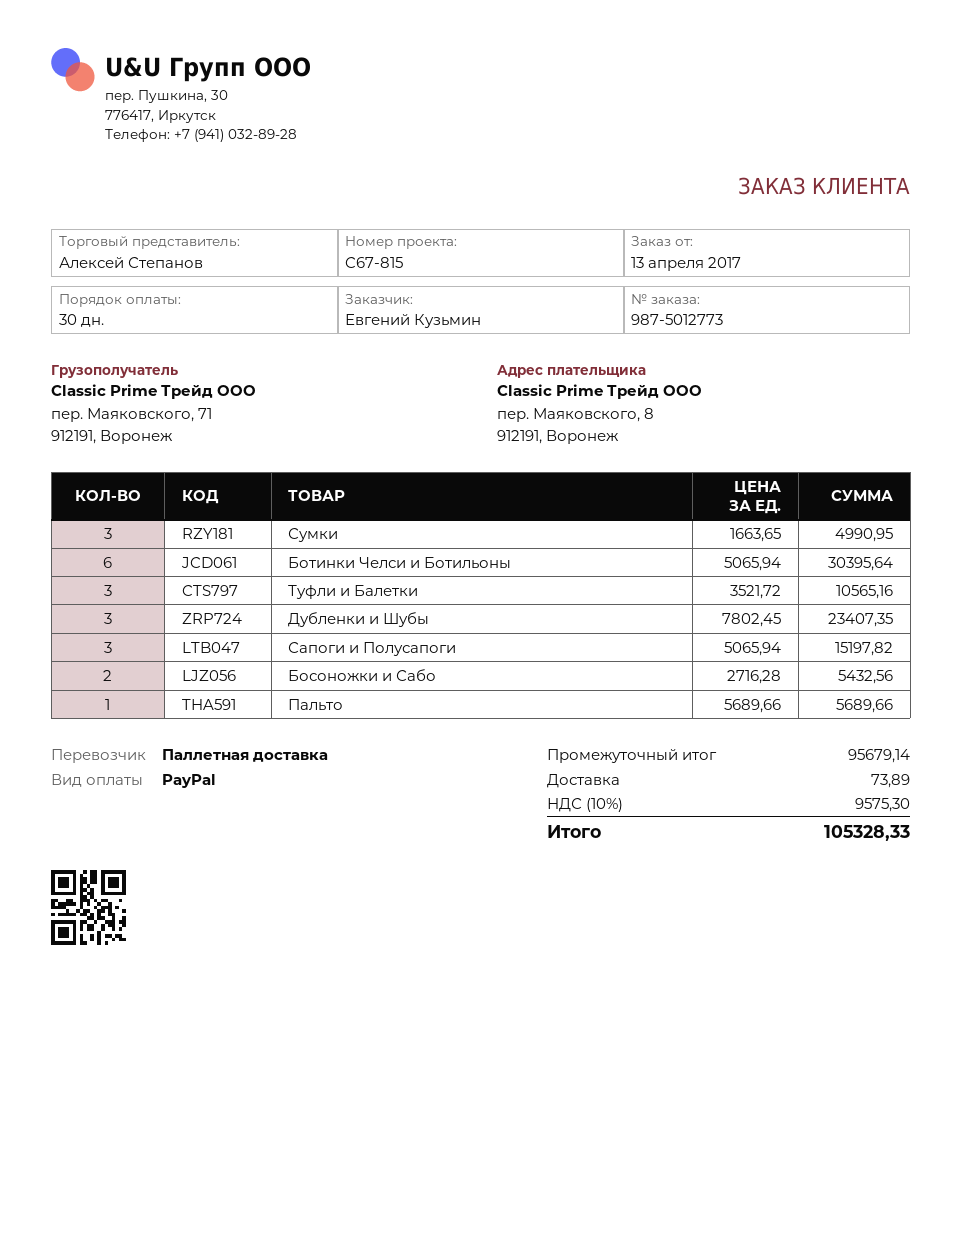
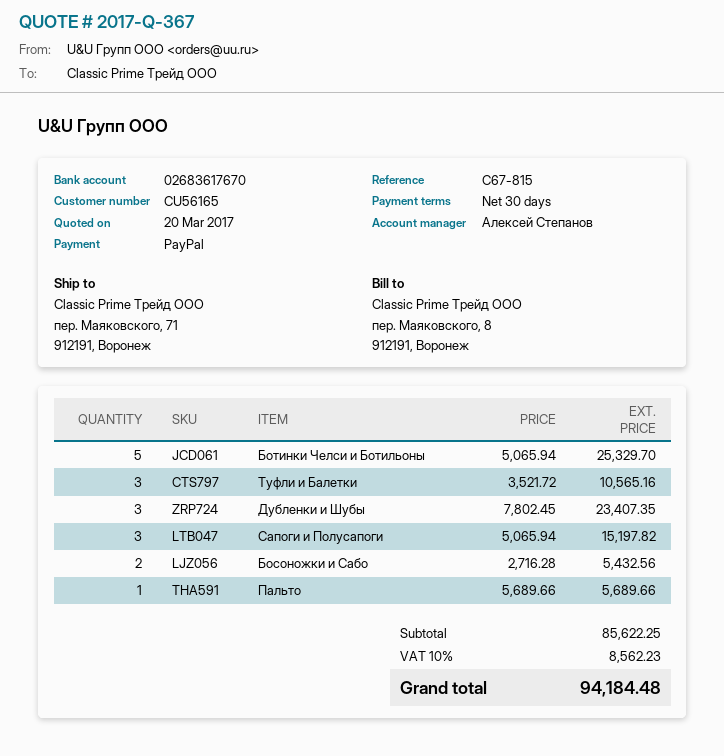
Сумки: 3 x 1663.65 = 4990.95 -> none
Ботинки Челси и Ботильоны: 6 x 5065.94 = 30395.64 -> 5 x 5065.94 = 25329.70
subtotal: 95679.14 -> 85622.25
shipping: 73.89 -> none
tax: 10% = 9575.30 -> 10% = 8562.23
total: 105328.33 -> 94184.48

